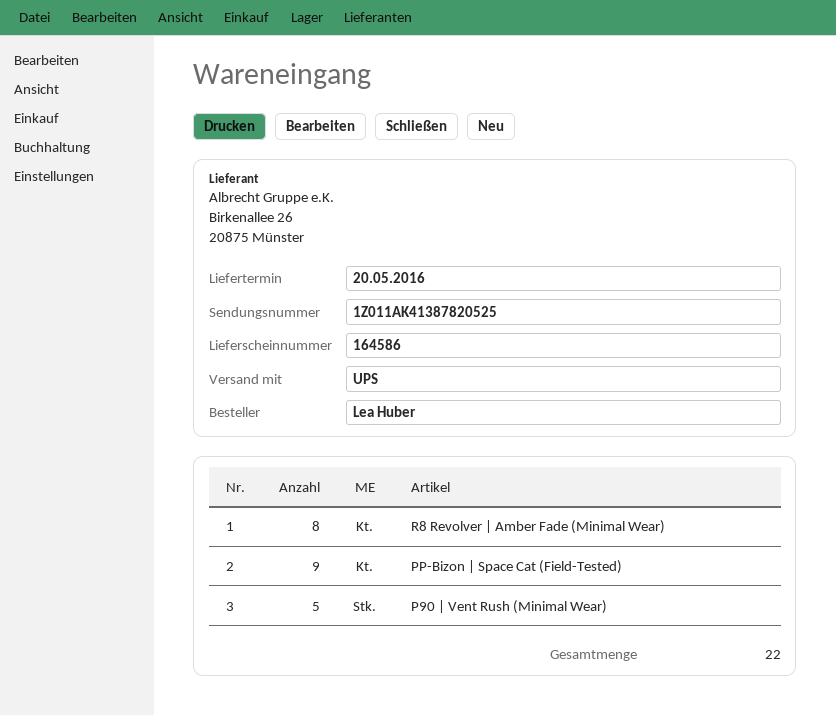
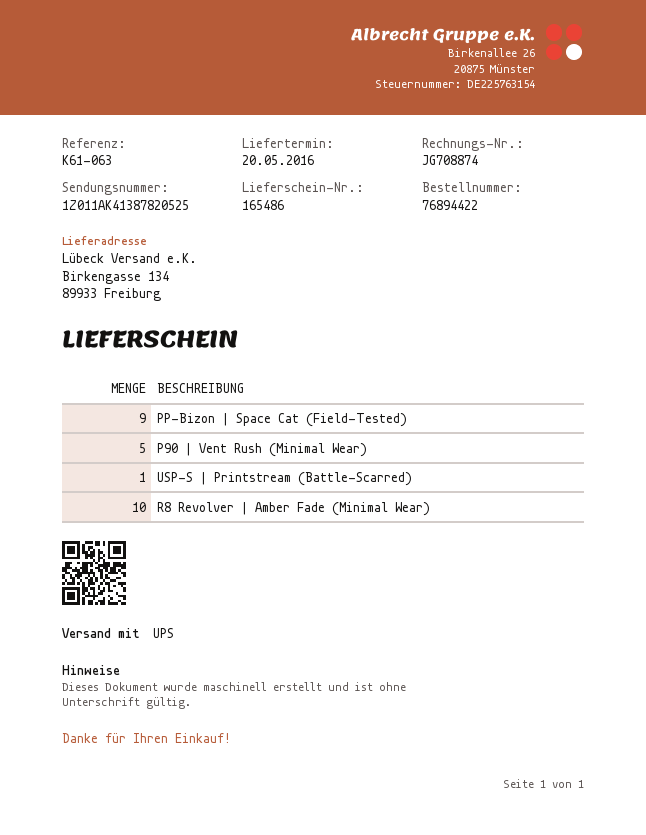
delivery note number: 164586 -> 165486
R8 Revolver | Amber Fade (Minimal Wear): 8 -> 10
USP-S | Printstream (Battle-Scarred): none -> 1

